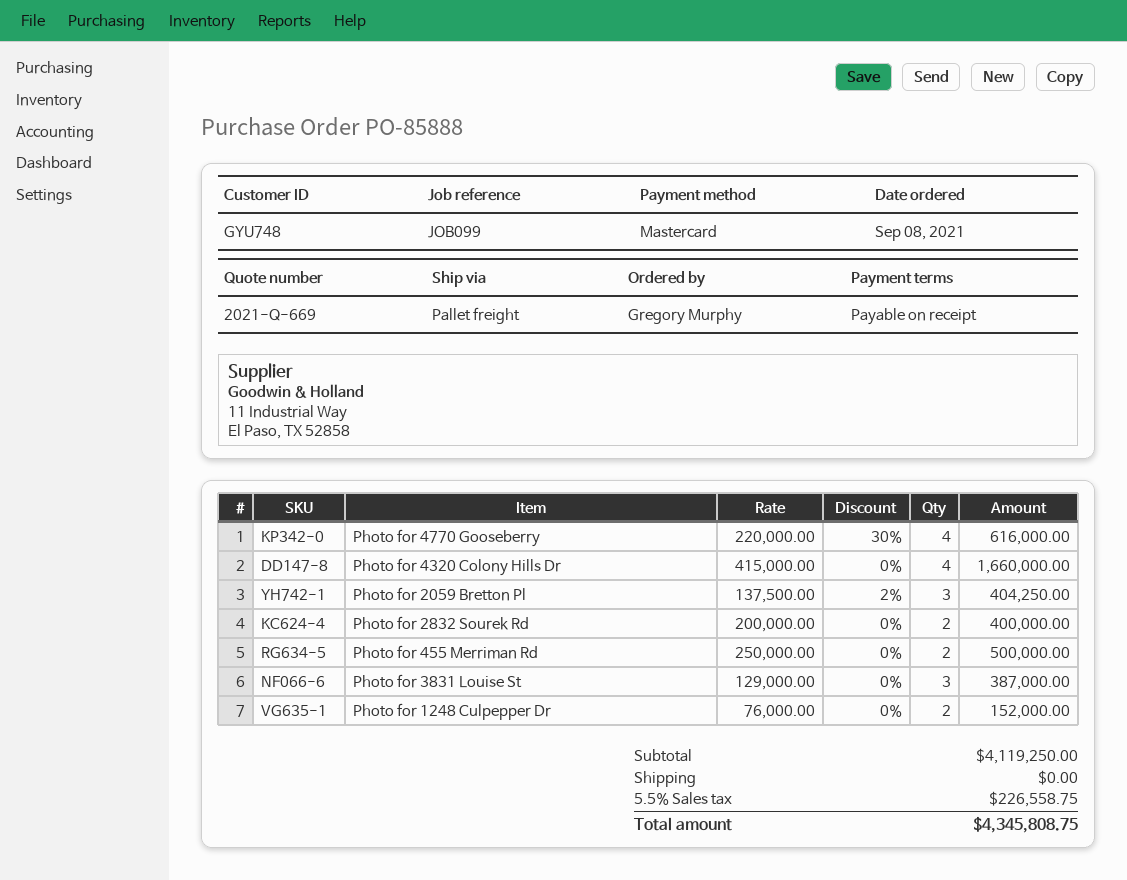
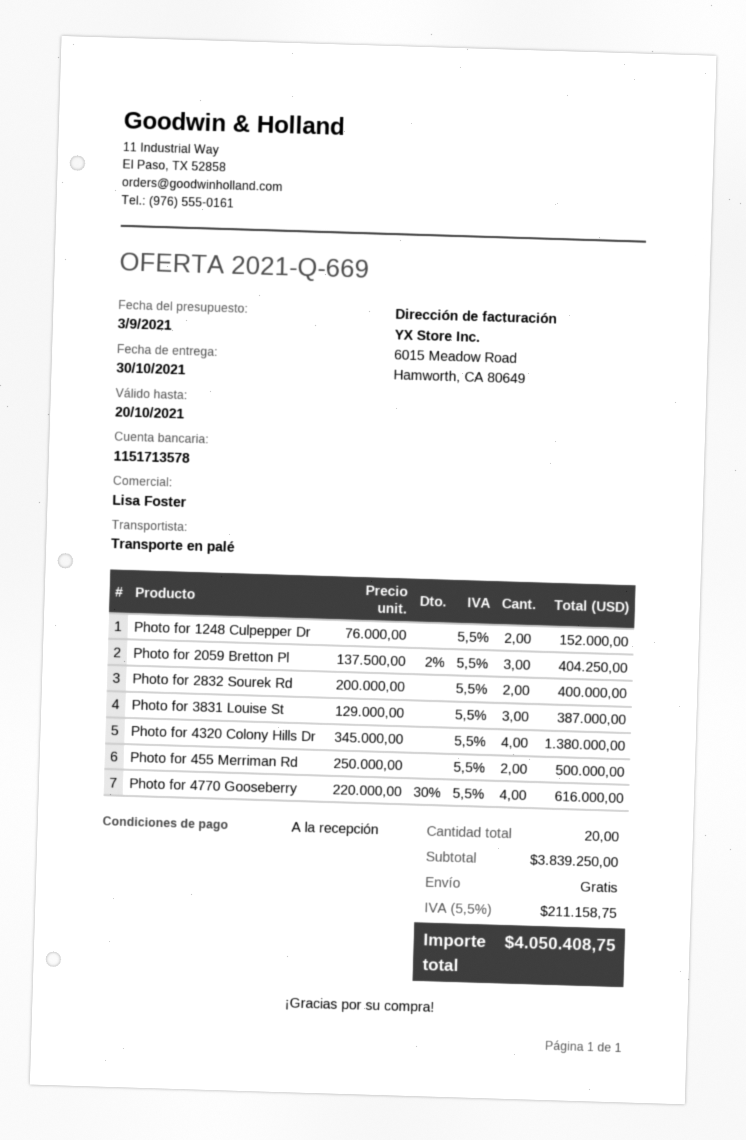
Photo for 4320 Colony Hills Dr: 4 x 415000.00 = 1660000.00 -> 4 x 345000.00 = 1380000.00
subtotal: 4119250.00 -> 3839250.00
tax: 5.5% = 226558.75 -> 5.5% = 211158.75
total: 4345808.75 -> 4050408.75

